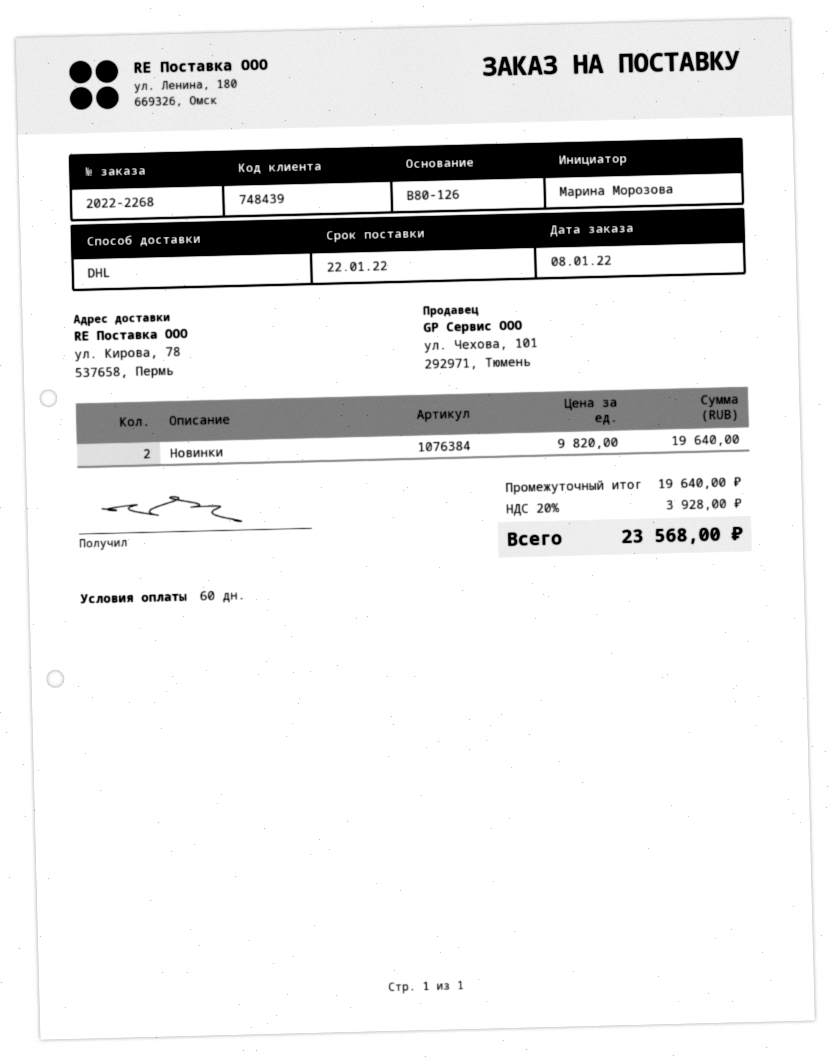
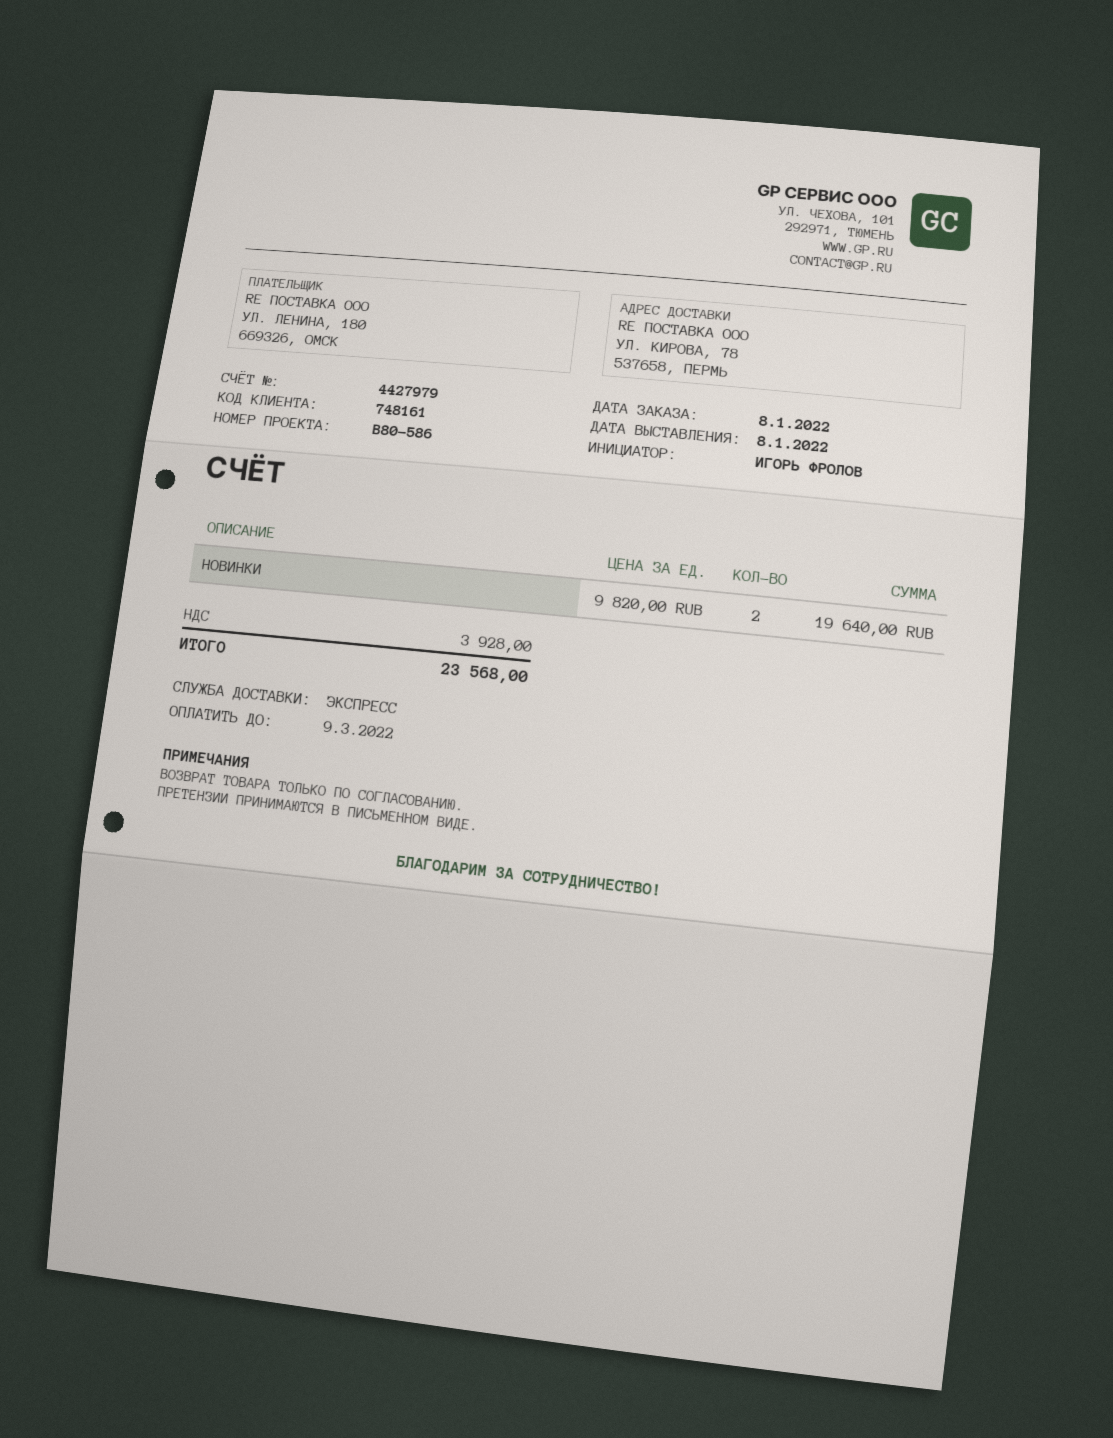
customer number: 748439 -> 748161
reference: B80-126 -> B80-586
ordered by: Марина Морозова -> ИГОРЬ ФРОЛОВ
shipping method: DHL -> express

